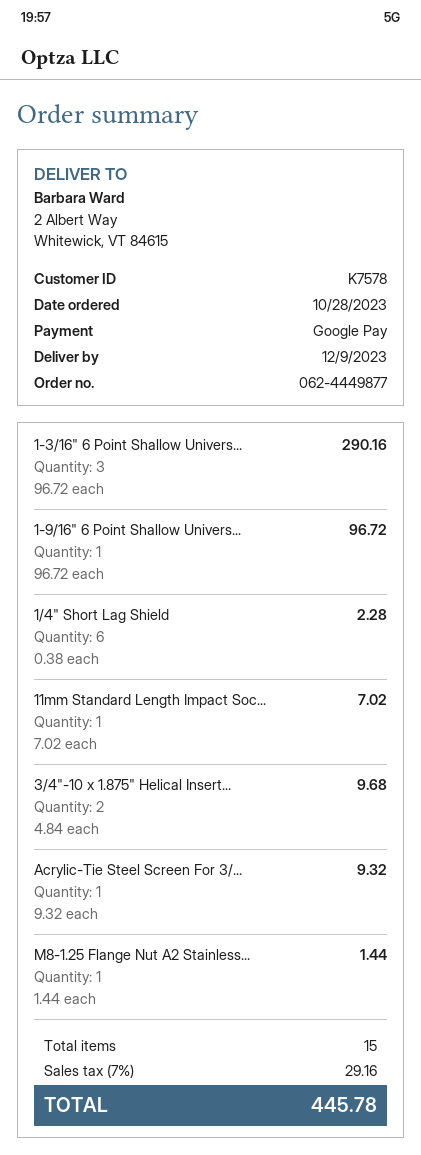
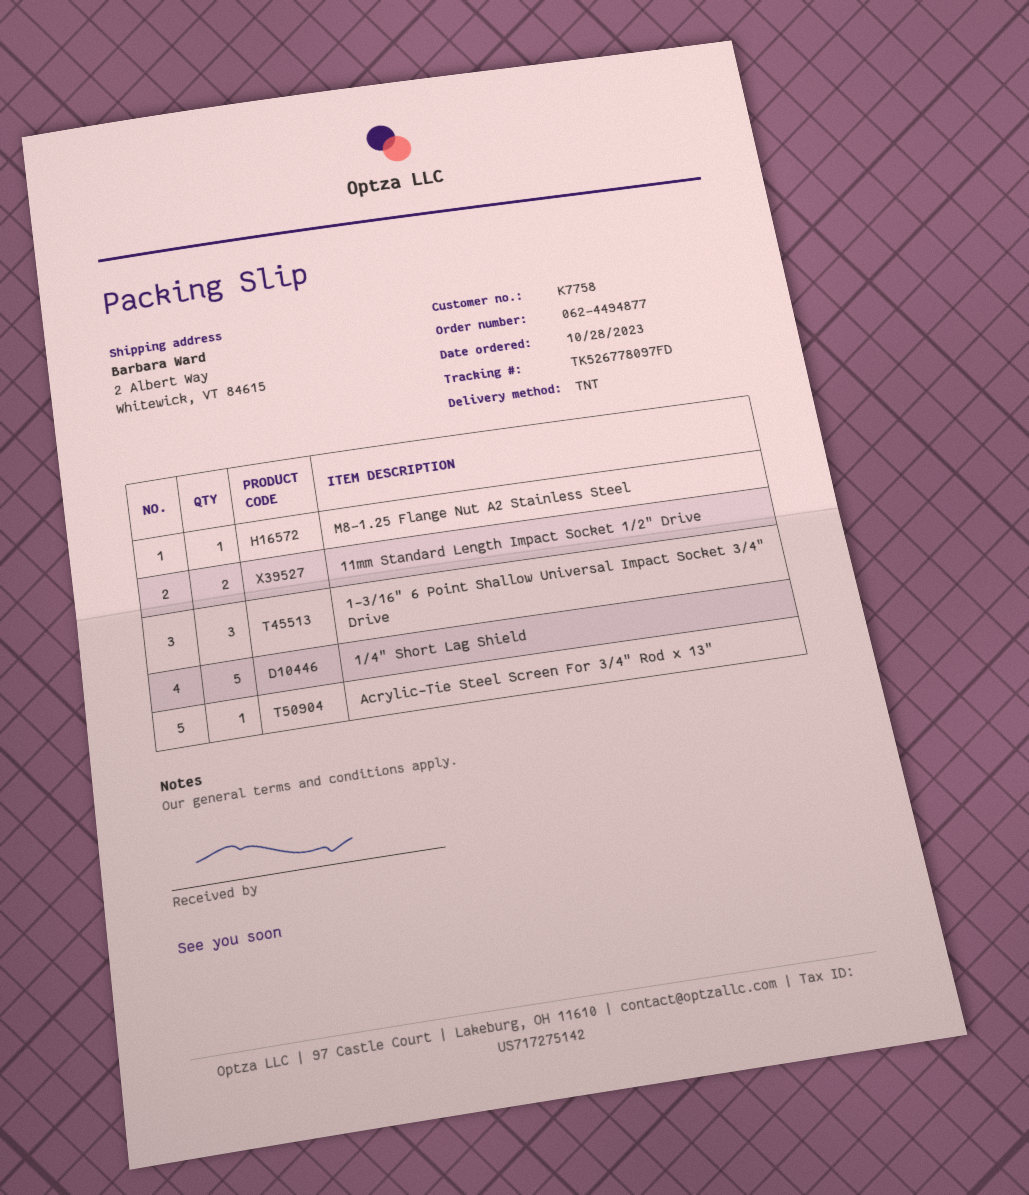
order number: 062-4449877 -> 062-4494877
customer number: K7578 -> K7758
1-9/16" 6 Point Shallow Univers...: 1 -> none
1/4" Short Lag Shield: 6 -> 5
11mm Standard Length Impact Soc...: 1 -> 2
3/4"-10 x 1.875" Helical Insert...: 2 -> none

